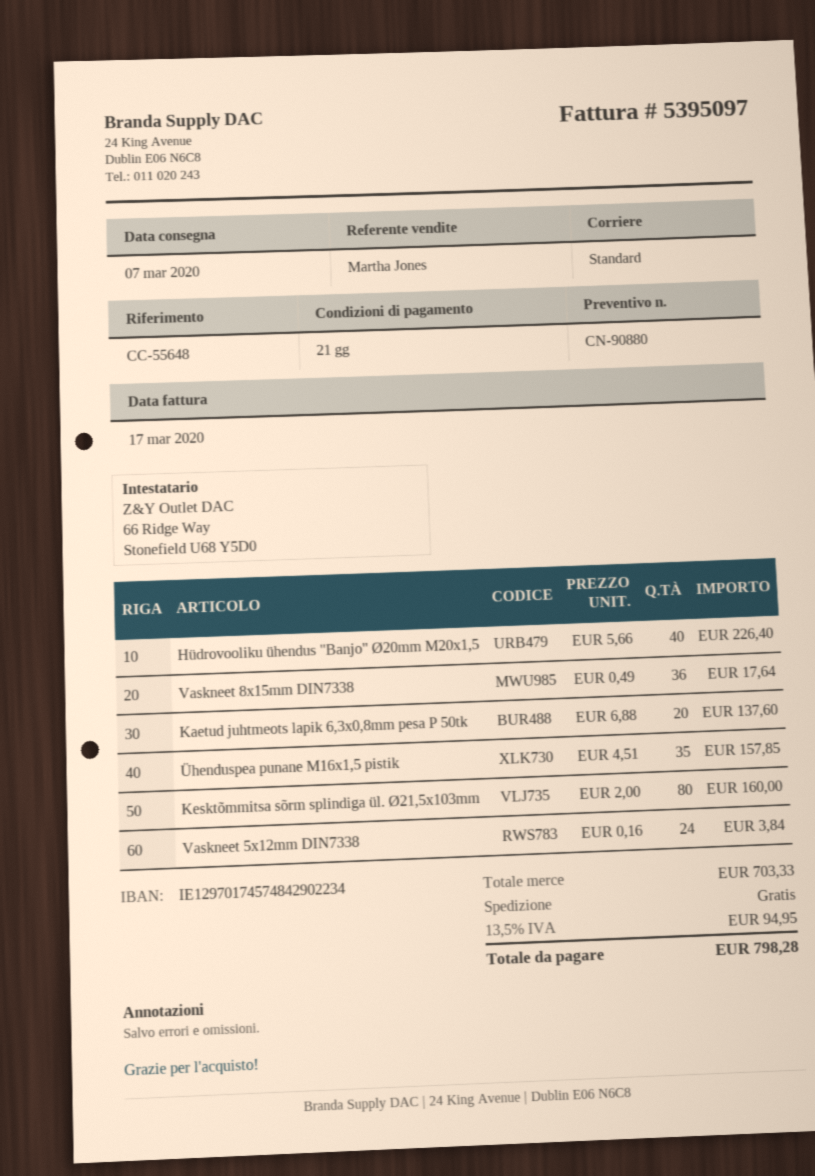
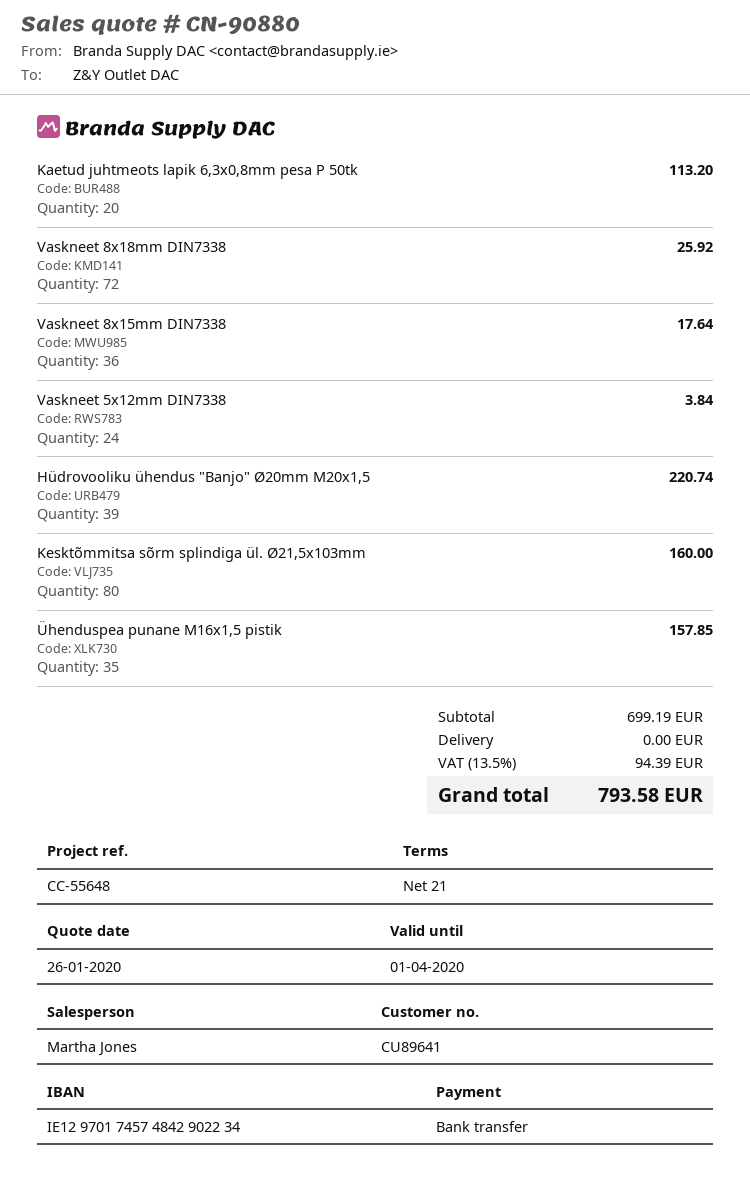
Hüdrovooliku ühendus "Banjo" Ø20mm M20x1,5: 40 for 226.40 -> 39 for 220.74
Kaetud juhtmeots lapik 6,3x0,8mm pesa P 50tk: 20 for 137.60 -> 20 for 113.20
Vaskneet 8x18mm DIN7338: none -> 72 for 25.92
subtotal: 703.33 -> 699.19
tax: 13.5% = 94.95 -> 13.5% = 94.39
total: 798.28 -> 793.58

